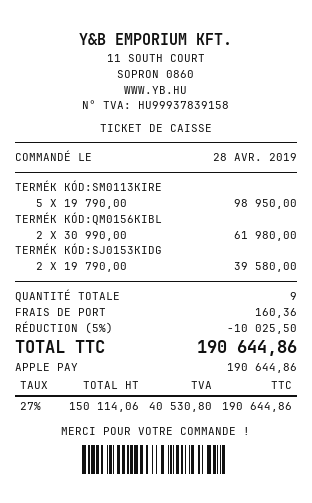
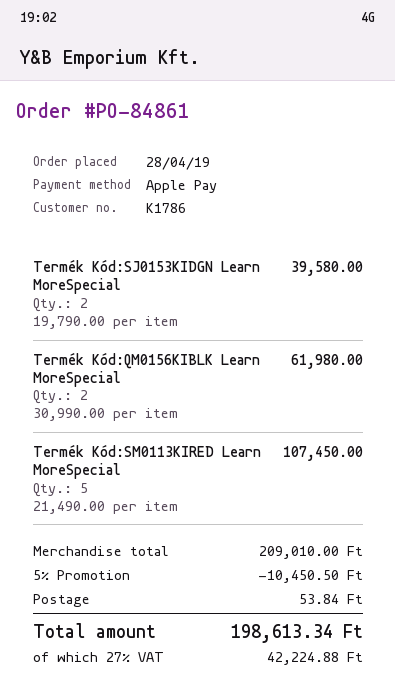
TERMÉK KÓD:SM0113KIRE: 5 x 19790.00 = 98950.00 -> 5 x 21490.00 = 107450.00
discount: 5% = 10025.50 -> 5% = 10450.50
shipping: 160.36 -> 53.84
tax: 27% = 40530.80 -> 27% = 42224.88
total: 190644.86 -> 198613.34

